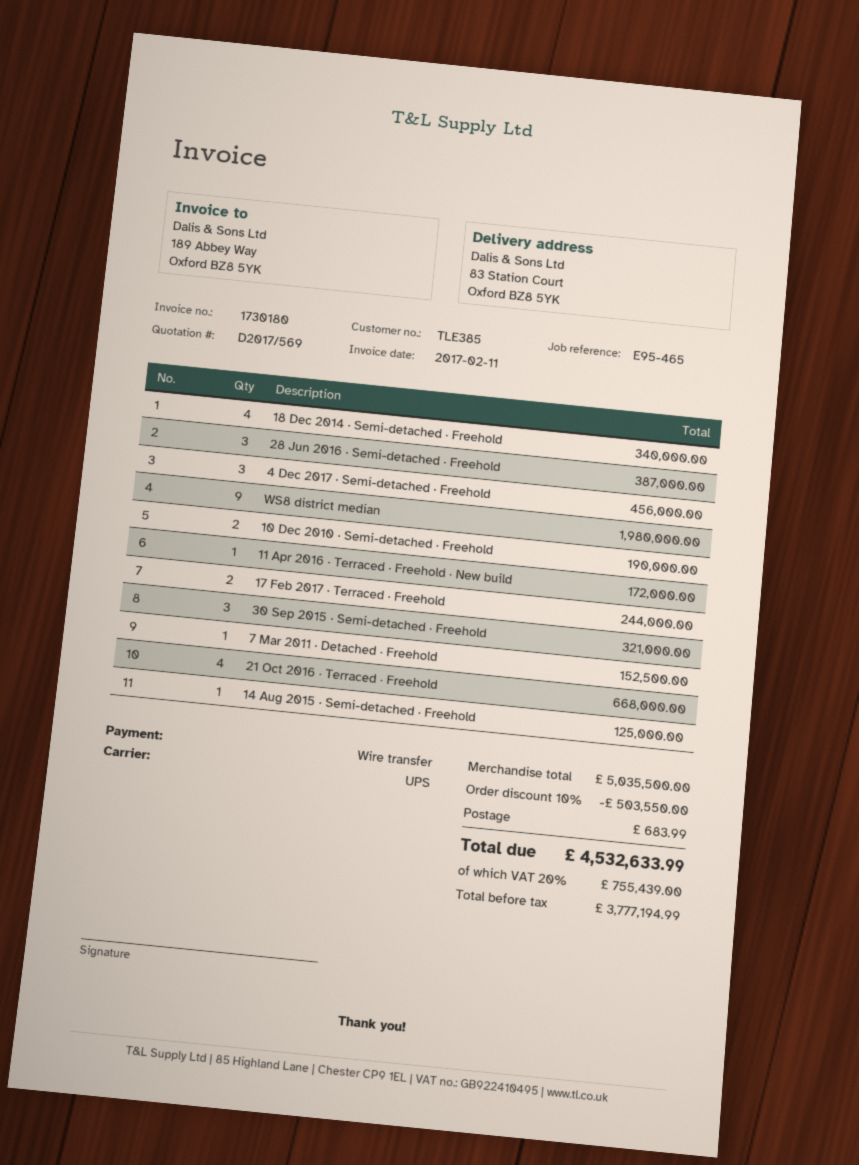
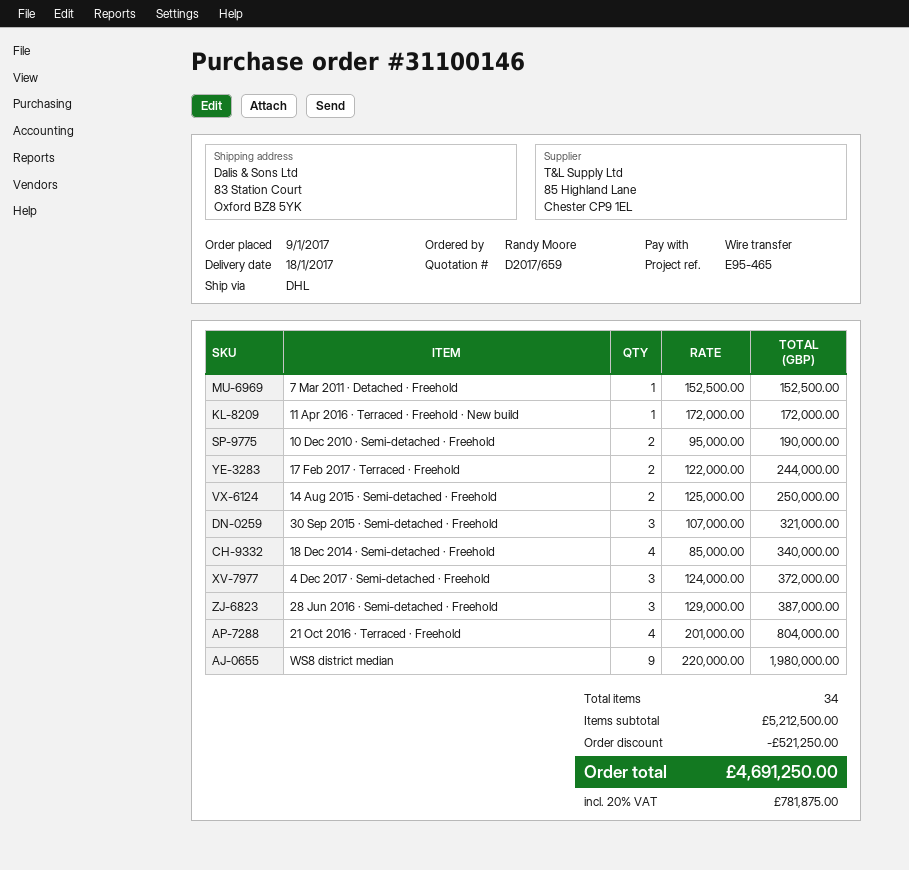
quote number: D2017/569 -> D2017/659
shipping method: UPS -> DHL
4 Dec 2017 · Semi-detached · Freehold: 3 for 456000.00 -> 3 for 372000.00
21 Oct 2016 · Terraced · Freehold: 4 for 668000.00 -> 4 for 804000.00
14 Aug 2015 · Semi-detached · Freehold: 1 for 125000.00 -> 2 for 250000.00
subtotal: 5035500.00 -> 5212500.00
discount: 503550.00 -> 521250.00
shipping: 683.99 -> none
tax: 20% = 755439.00 -> 20% = 781875.00
total: 4532633.99 -> 4691250.00

